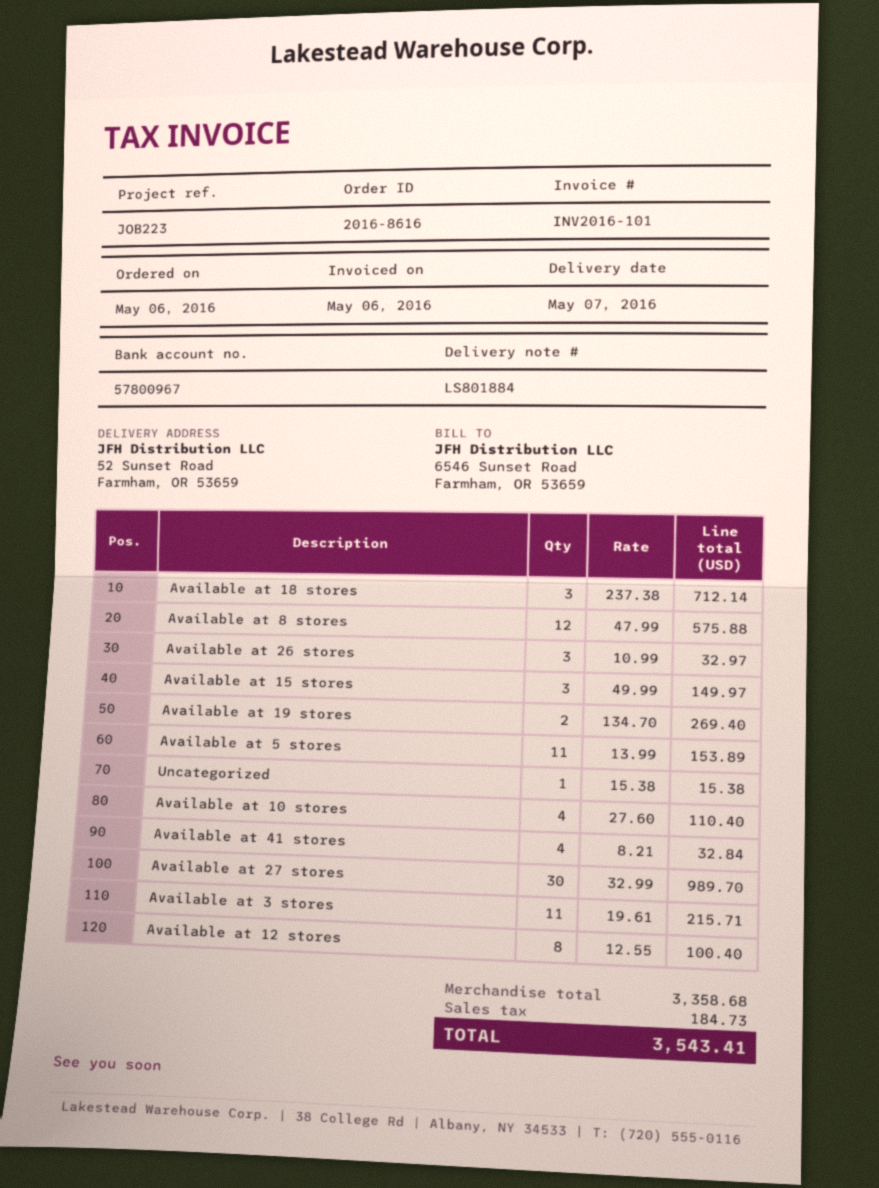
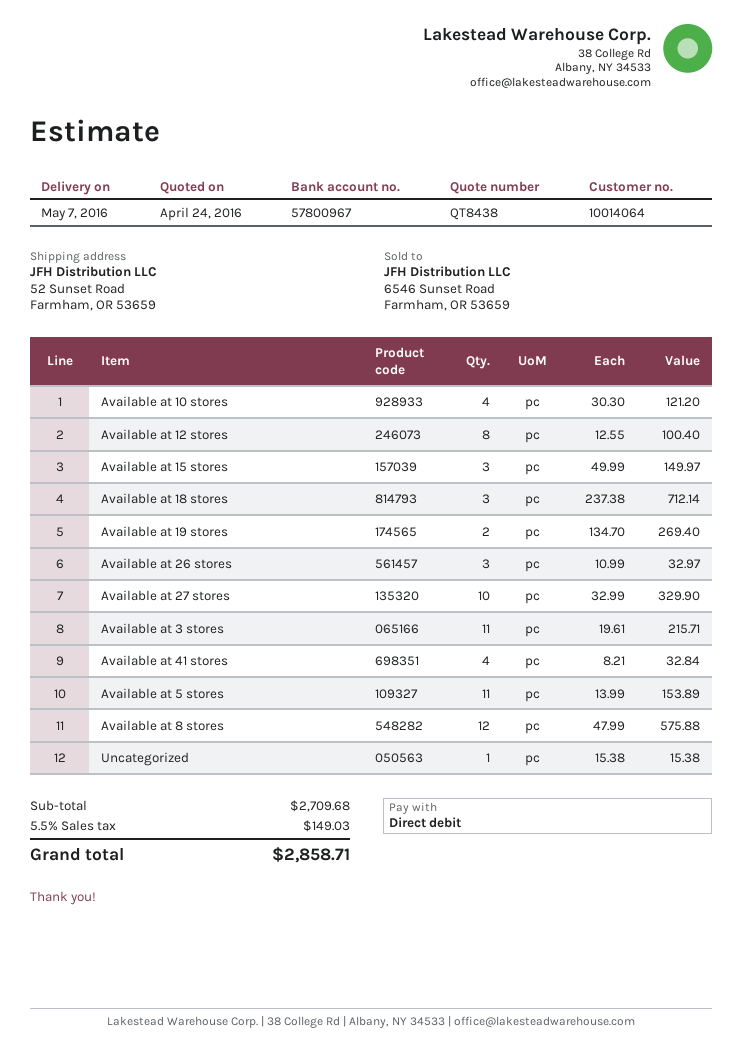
Available at 10 stores: 4 x 27.60 = 110.40 -> 4 x 30.30 = 121.20
Available at 27 stores: 30 x 32.99 = 989.70 -> 10 x 32.99 = 329.90
subtotal: 3358.68 -> 2709.68
tax: 184.73 -> 149.03
total: 3543.41 -> 2858.71

